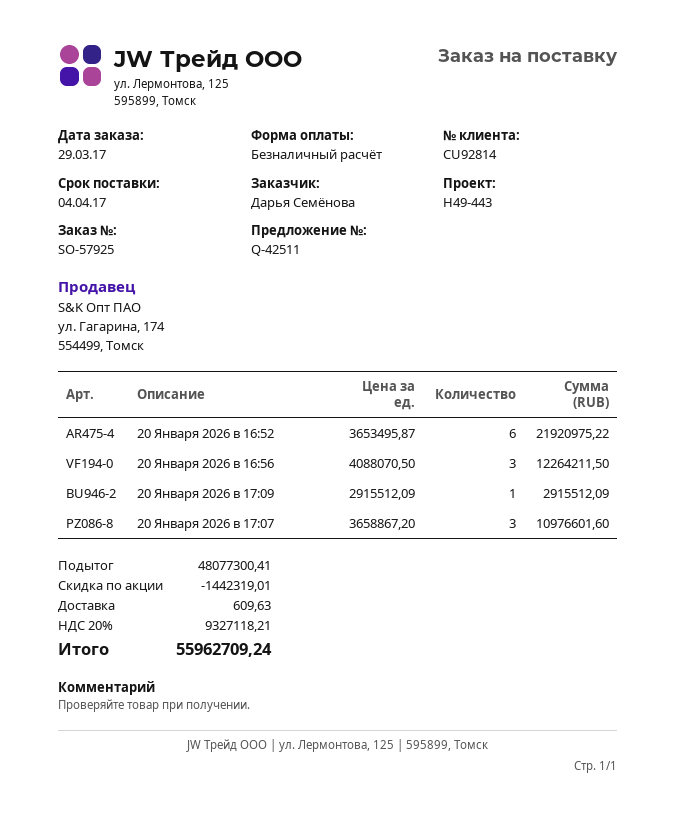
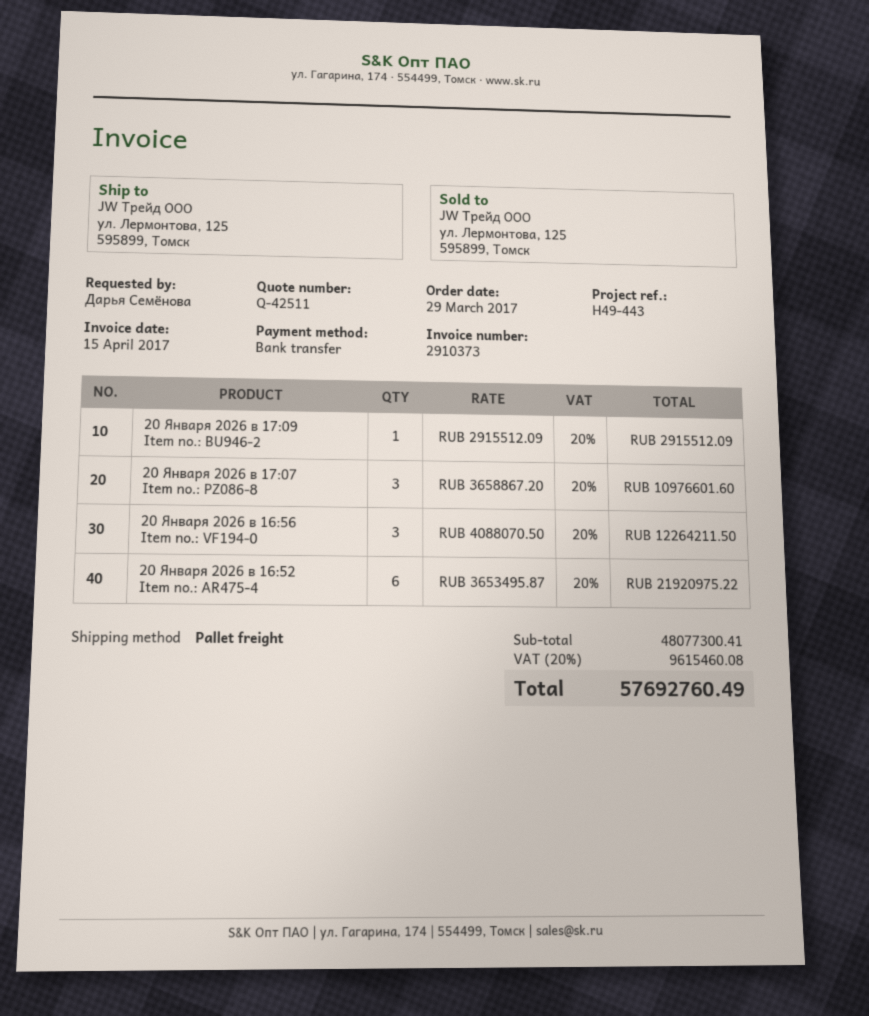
discount: 1442319.01 -> none
shipping: 609.63 -> none
tax: 20% = 9327118.21 -> 20% = 9615460.08
total: 55962709.24 -> 57692760.49

